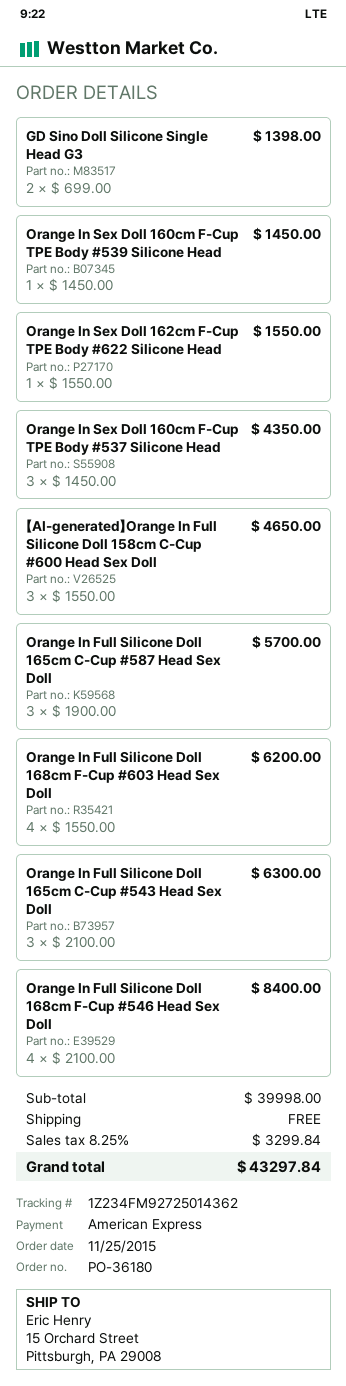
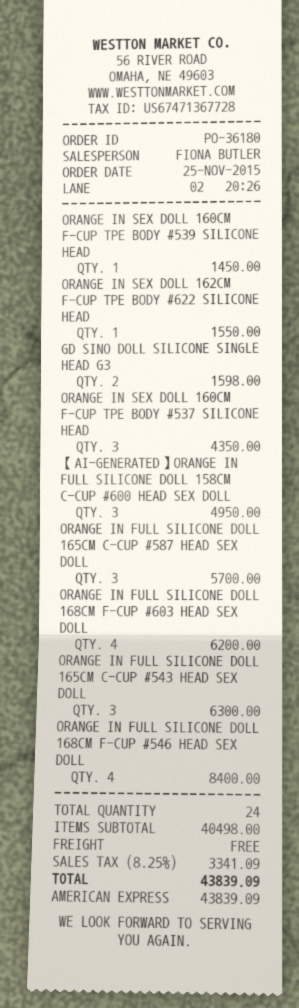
GD Sino Doll Silicone Single Head G3: 2 for 1398.00 -> 2 for 1598.00
【AI-generated】Orange In Full Silicone Doll 158cm C-Cup #600 Head Sex Doll: 3 for 4650.00 -> 3 for 4950.00
subtotal: 39998.00 -> 40498.00
tax: 8.25% = 3299.84 -> 8.25% = 3341.09
total: 43297.84 -> 43839.09

